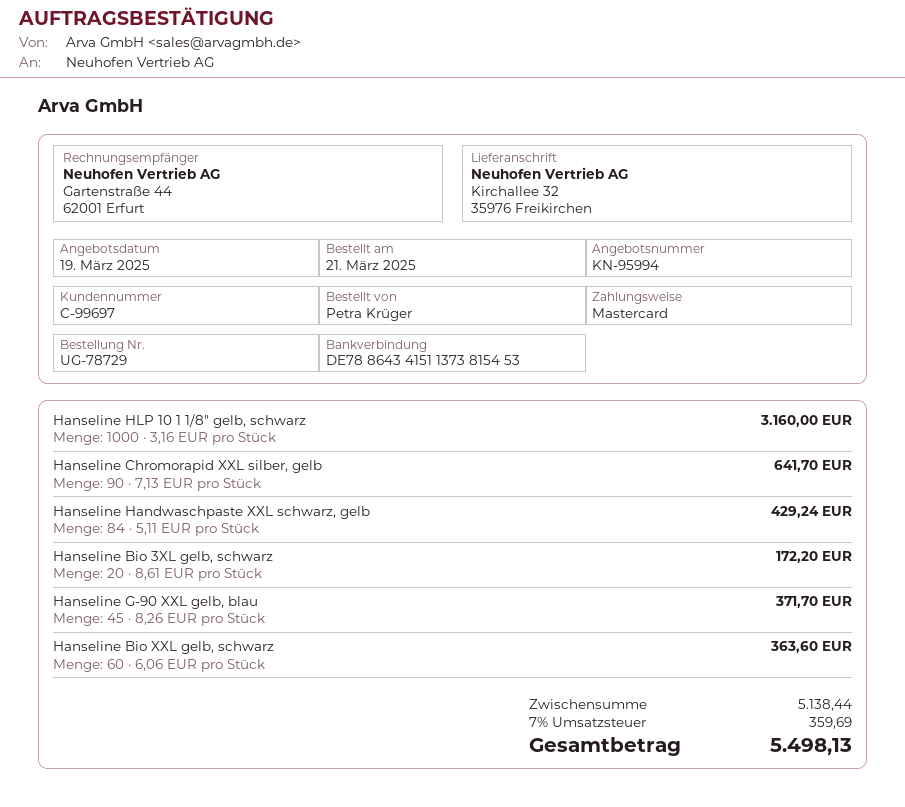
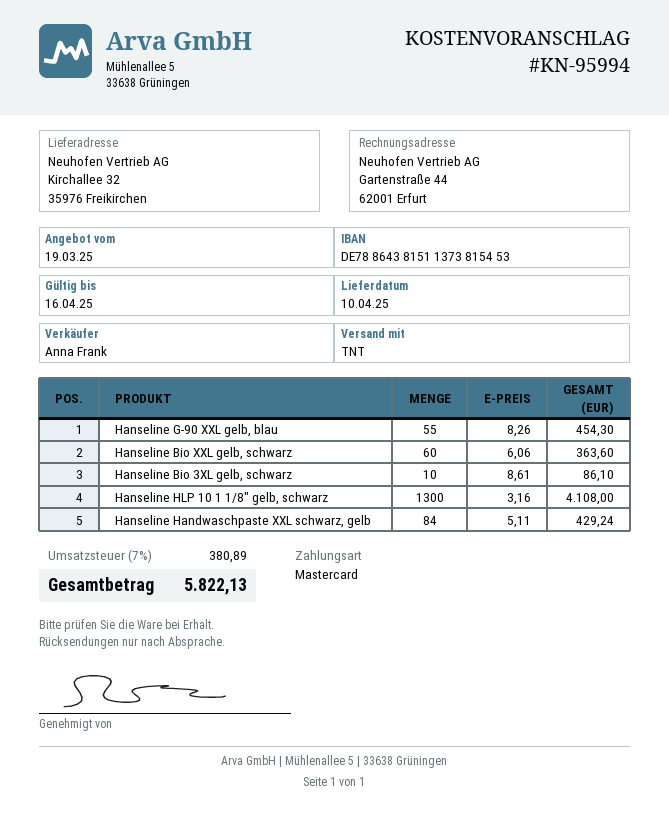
bank account: DE78864341511373815453 -> DE78864381511373815453
Hanseline HLP 10 1 1/8" gelb, schwarz: 1000 x 3.16 = 3160.00 -> 1300 x 3.16 = 4108.00
Hanseline Chromorapid XXL silber, gelb: 90 x 7.13 = 641.70 -> none
Hanseline Bio 3XL gelb, schwarz: 20 x 8.61 = 172.20 -> 10 x 8.61 = 86.10
Hanseline G-90 XXL gelb, blau: 45 x 8.26 = 371.70 -> 55 x 8.26 = 454.30
tax: 7% = 359.69 -> 7% = 380.89
total: 5498.13 -> 5822.13

